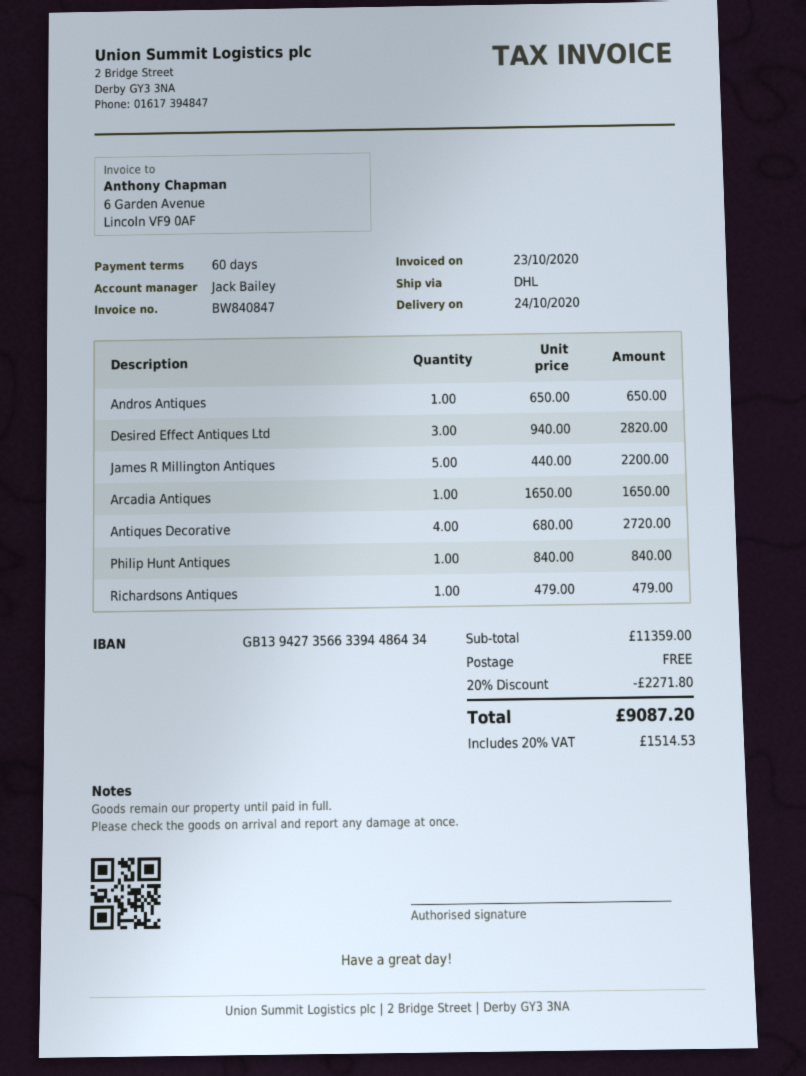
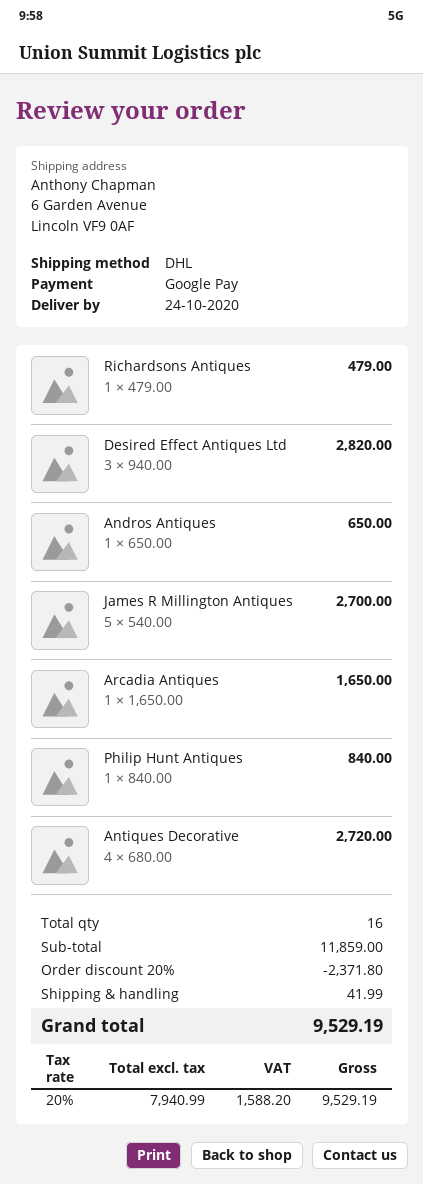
James R Millington Antiques: 5 x 440.00 = 2200.00 -> 5 x 540.00 = 2700.00
subtotal: 11359.00 -> 11859.00
discount: 20% = 2271.80 -> 20% = 2371.80
shipping: 0.00 -> 41.99
tax: 20% = 1514.53 -> 20% = 1588.20
total: 9087.20 -> 9529.19

